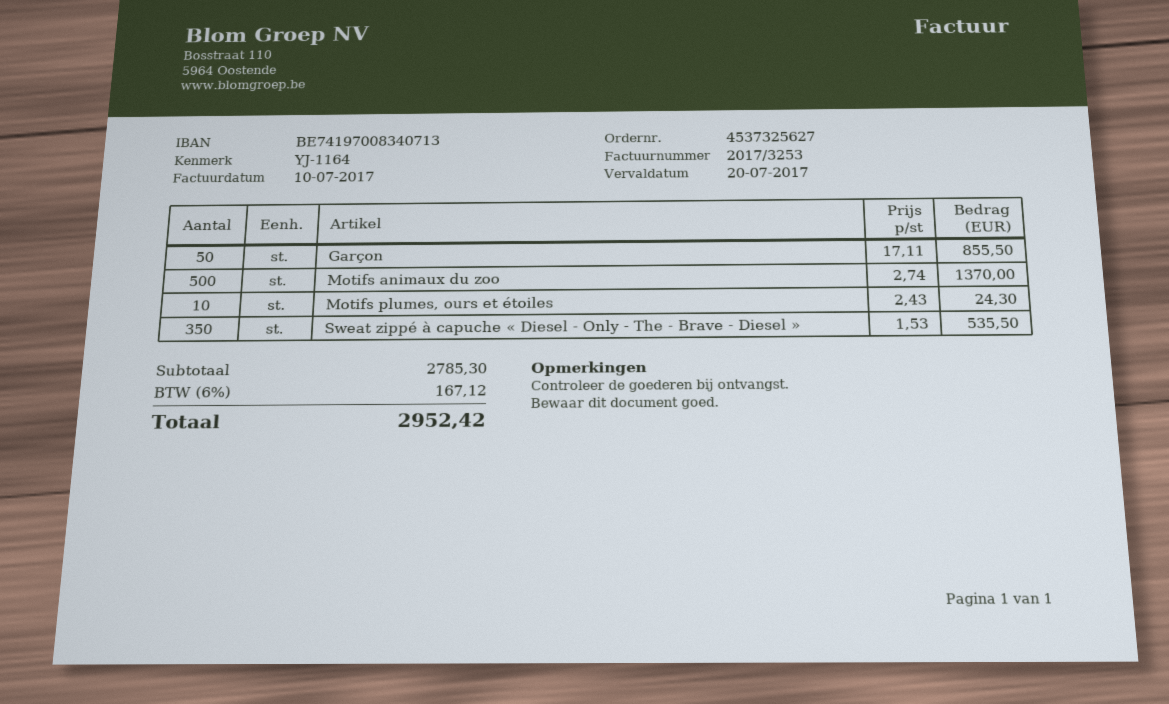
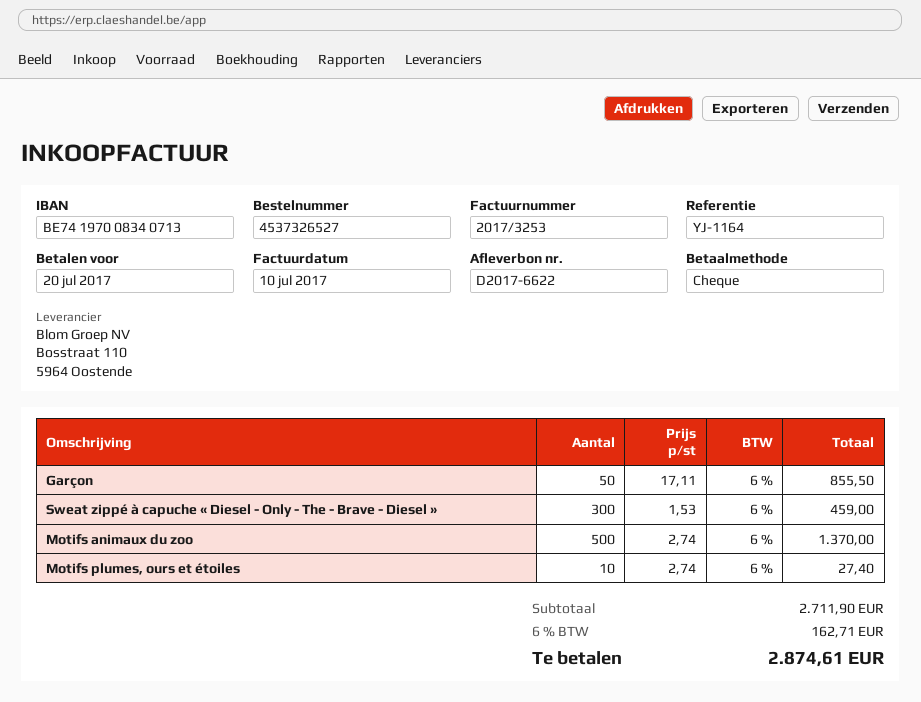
order number: 4537325627 -> 4537326527
Motifs plumes, ours et étoiles: 10 x 2.43 = 24.30 -> 10 x 2.74 = 27.40
Sweat zippé à capuche « Diesel - Only - The - Brave - Diesel »: 350 x 1.53 = 535.50 -> 300 x 1.53 = 459.00
subtotal: 2785.30 -> 2711.90
tax: 6% = 167.12 -> 6% = 162.71
total: 2952.42 -> 2874.61

